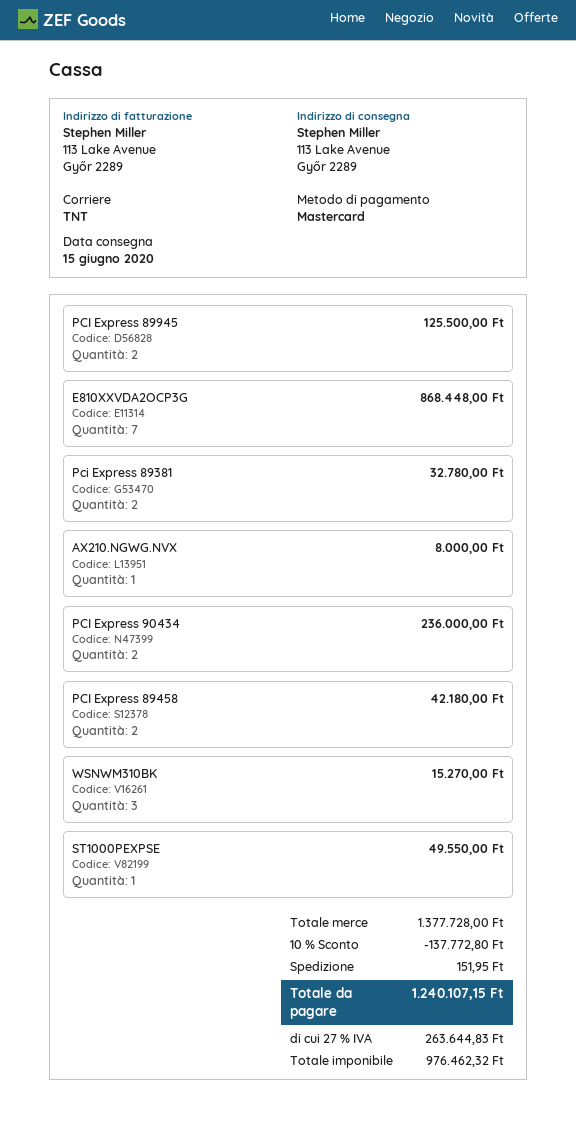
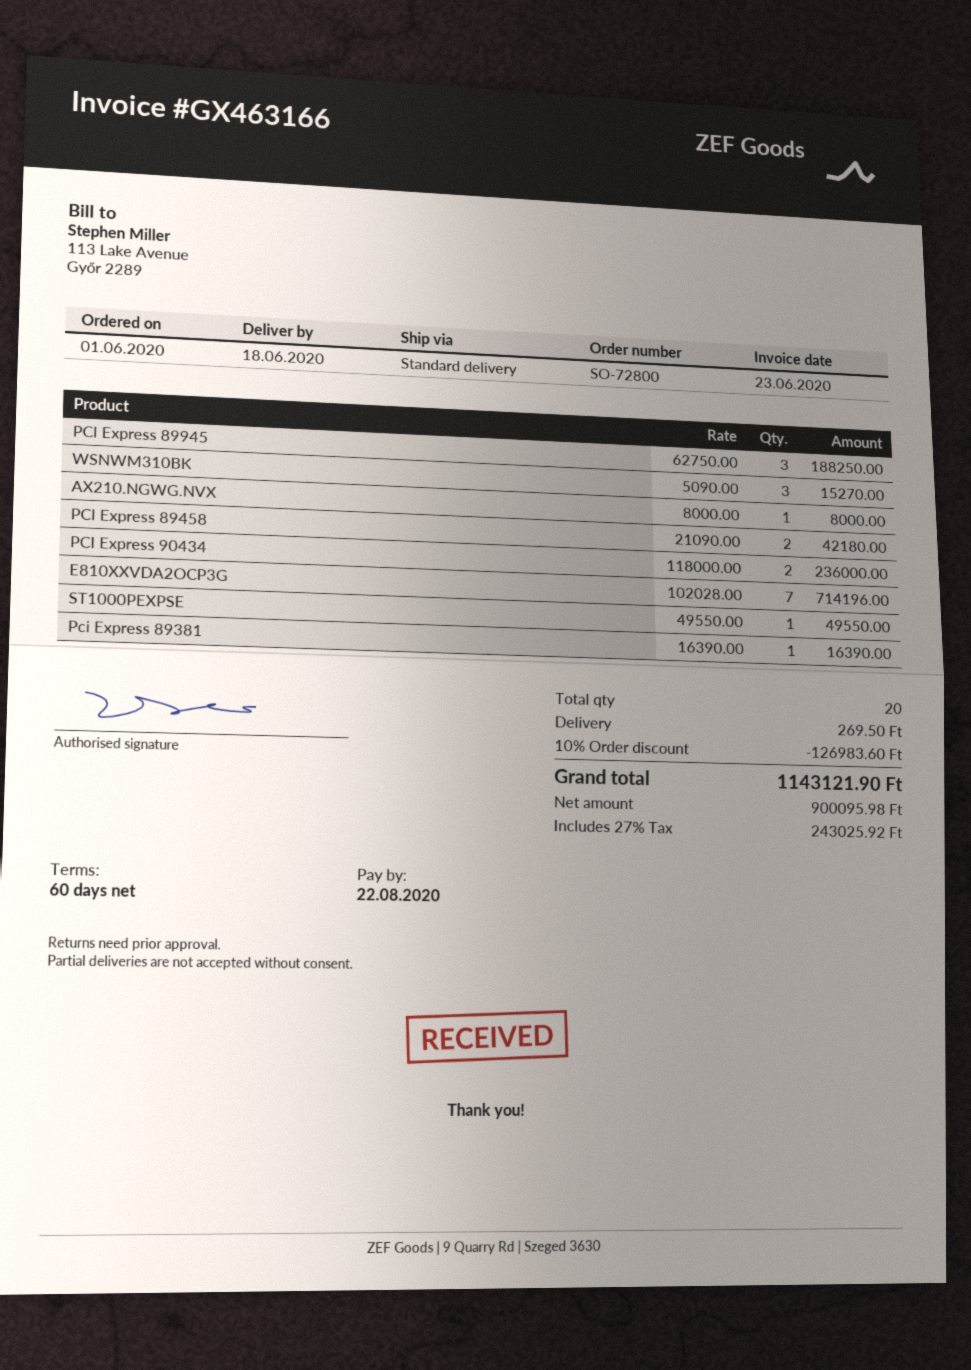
delivery date: 2020-06-15 -> 2020-06-18
shipping method: TNT -> standard
PCI Express 89945: 2 for 125500.00 -> 3 for 188250.00
E810XXVDA2OCP3G: 7 for 868448.00 -> 7 for 714196.00
Pci Express 89381: 2 for 32780.00 -> 1 for 16390.00
discount: 10% = 137772.80 -> 10% = 126983.60
shipping: 151.95 -> 269.50
net: 976462.32 -> 900095.98
tax: 27% = 263644.83 -> 27% = 243025.92
total: 1240107.15 -> 1143121.90

